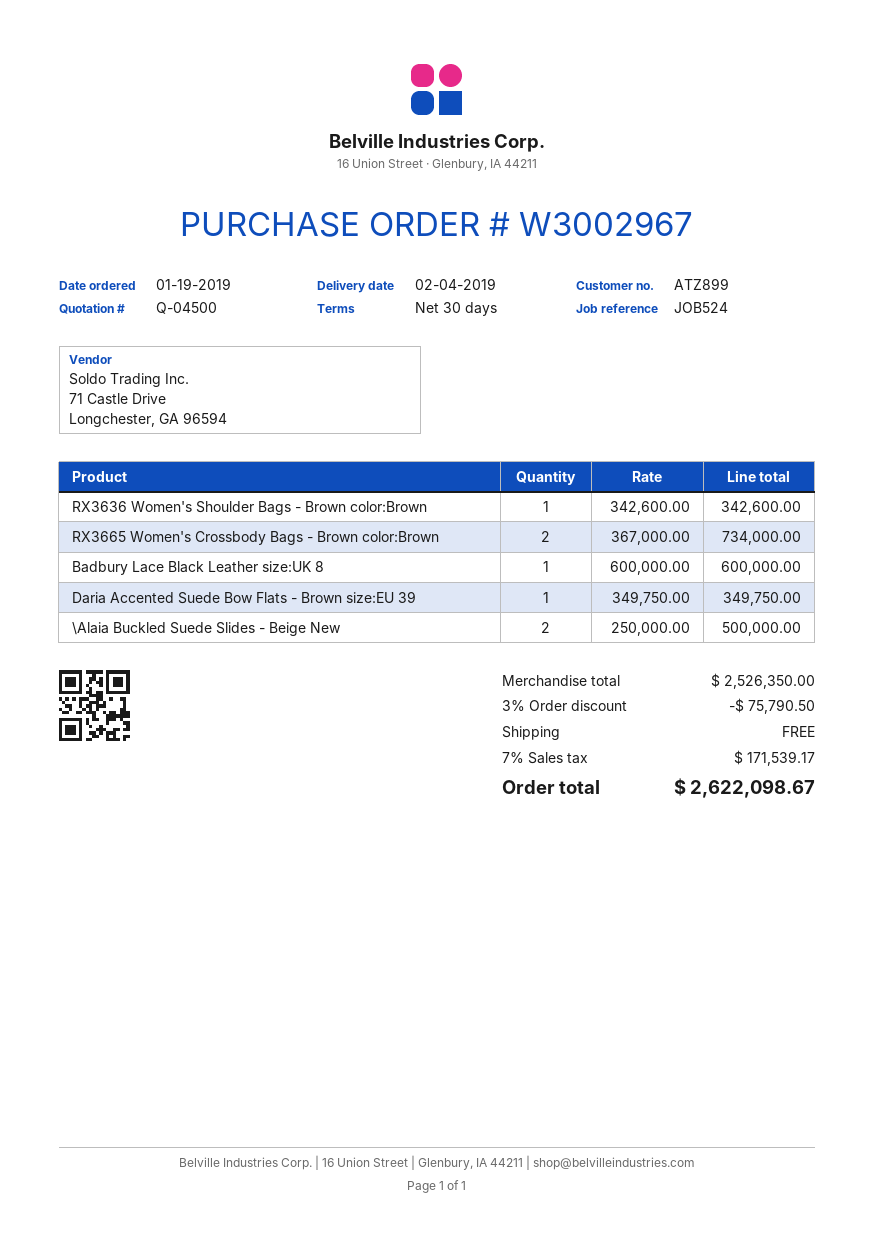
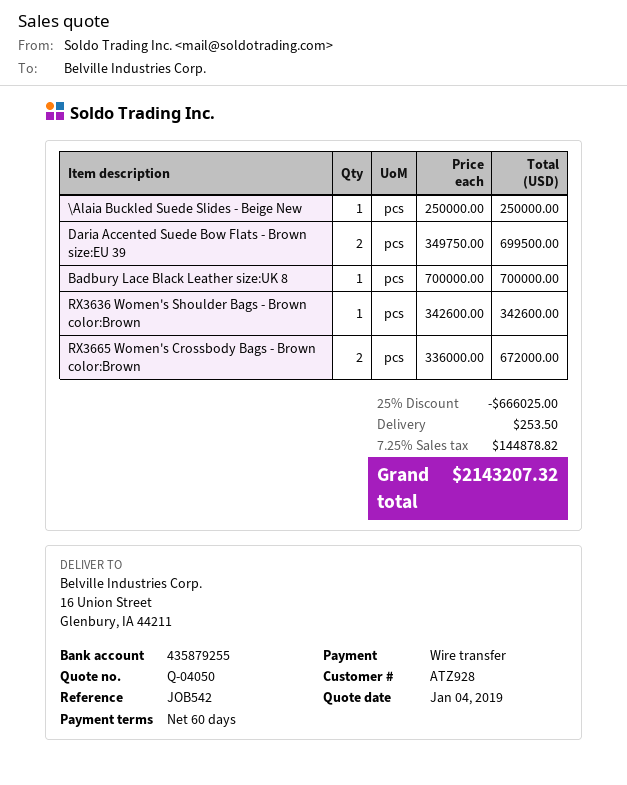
quote number: Q-04500 -> Q-04050
payment terms: 30 days -> 60 days
customer number: ATZ899 -> ATZ928
reference: JOB524 -> JOB542
RX3665 Women's Crossbody Bags - Brown color:Brown: 2 x 367000.00 = 734000.00 -> 2 x 336000.00 = 672000.00
Badbury Lace Black Leather size:UK 8: 1 x 600000.00 = 600000.00 -> 1 x 700000.00 = 700000.00
Daria Accented Suede Bow Flats - Brown size:EU 39: 1 x 349750.00 = 349750.00 -> 2 x 349750.00 = 699500.00
\Alaia Buckled Suede Slides - Beige New: 2 x 250000.00 = 500000.00 -> 1 x 250000.00 = 250000.00
discount: 3% = 75790.50 -> 25% = 666025.00
shipping: 0.00 -> 253.50
tax: 7% = 171539.17 -> 7.25% = 144878.82
total: 2622098.67 -> 2143207.32

